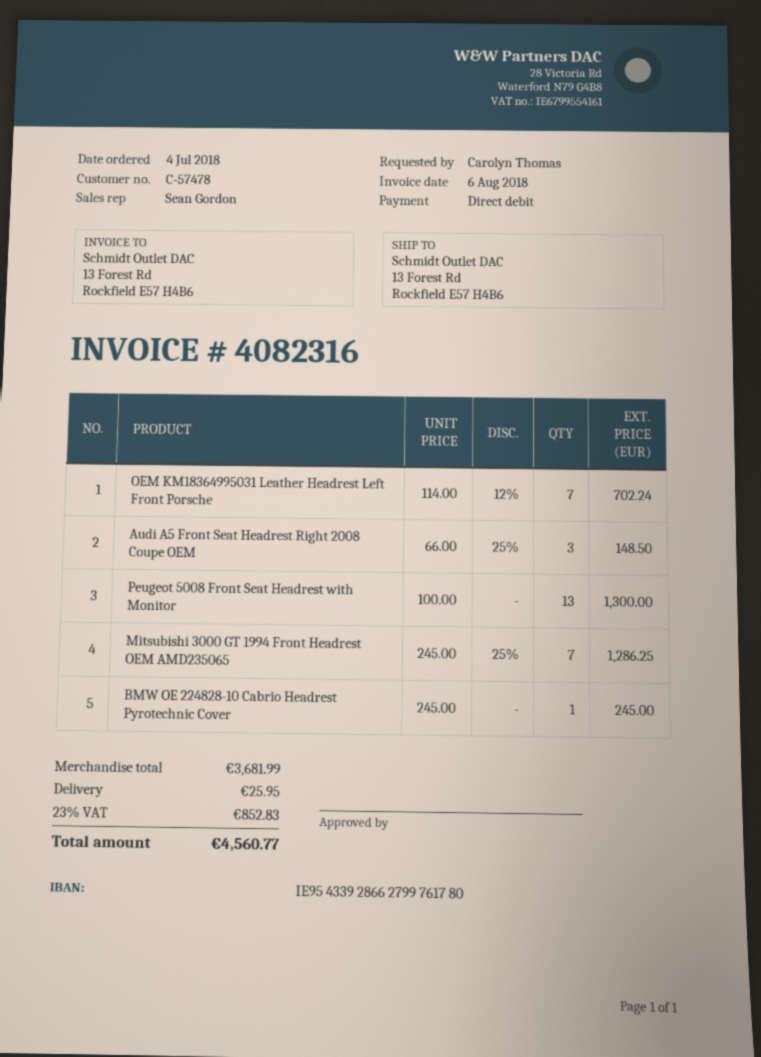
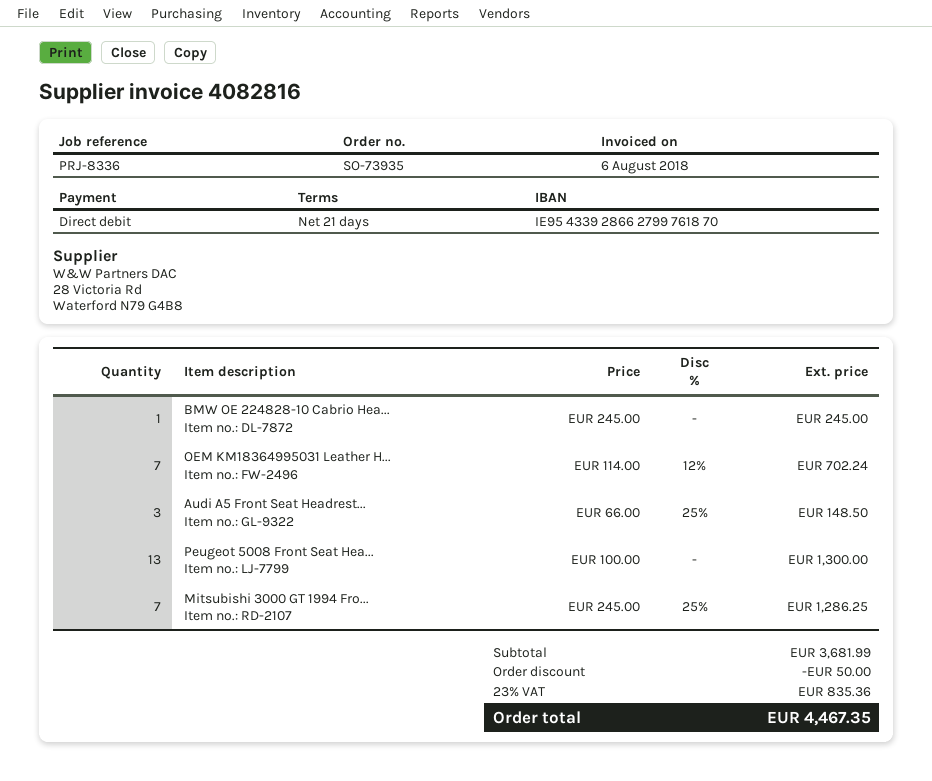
invoice number: 4082316 -> 4082816
bank account: IE95433928662799761780 -> IE95433928662799761870
discount: none -> 50.00
shipping: 25.95 -> none
tax: 23% = 852.83 -> 23% = 835.36
total: 4560.77 -> 4467.35

